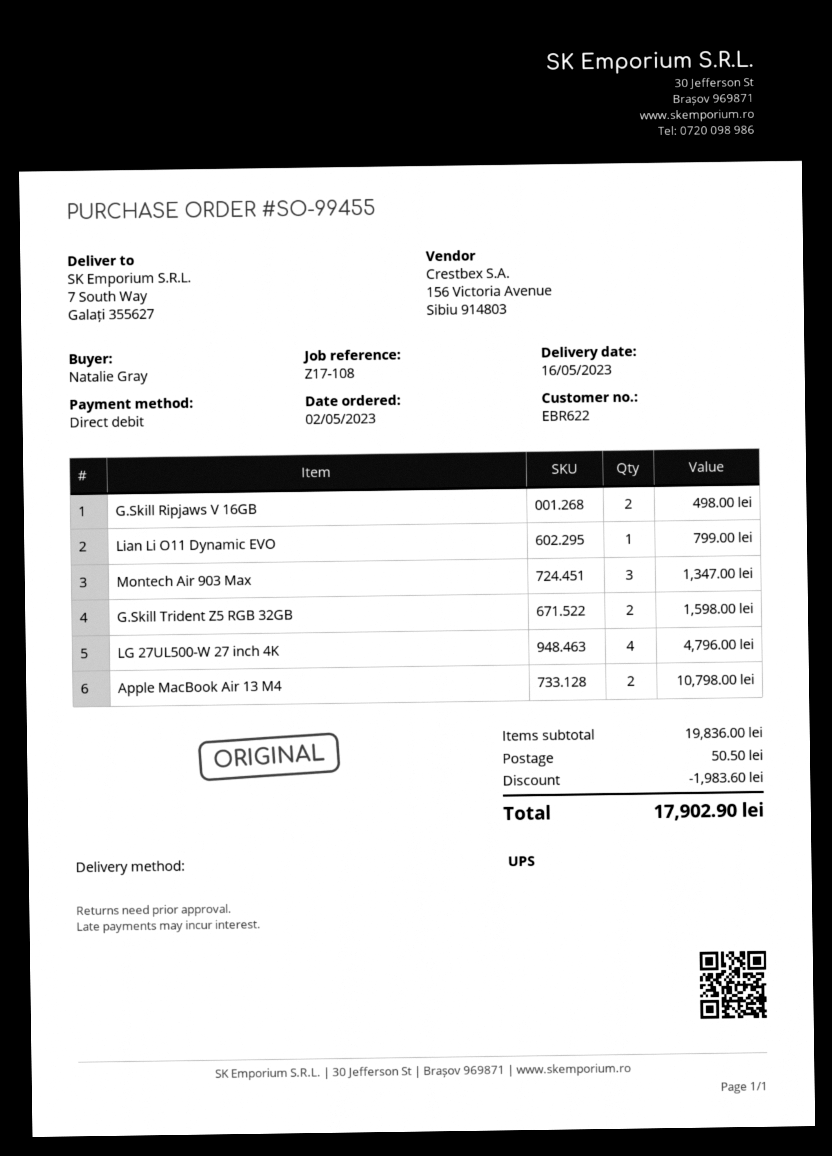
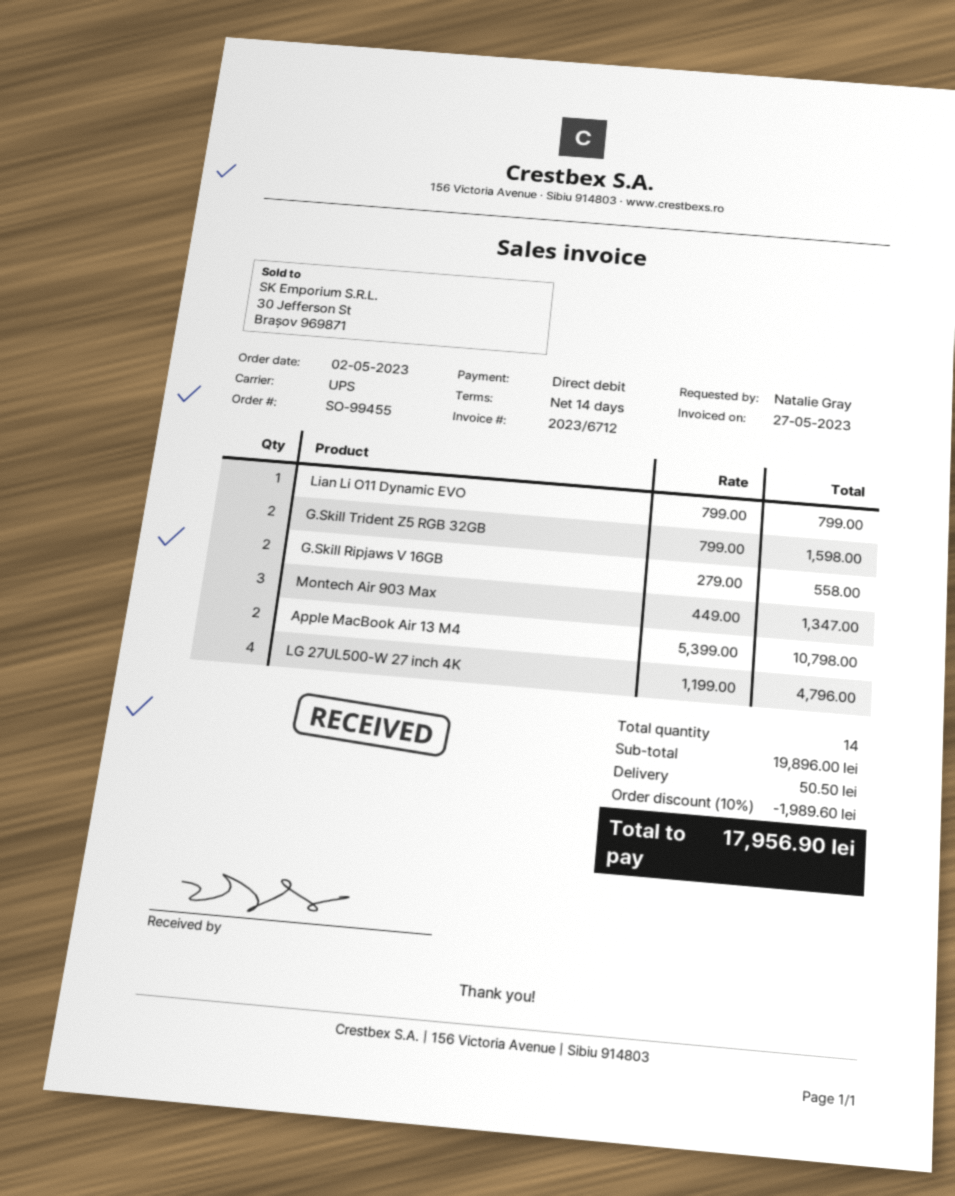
G.Skill Ripjaws V 16GB: 2 for 498.00 -> 2 for 558.00
subtotal: 19836.00 -> 19896.00
discount: 1983.60 -> 1989.60
total: 17902.90 -> 17956.90

